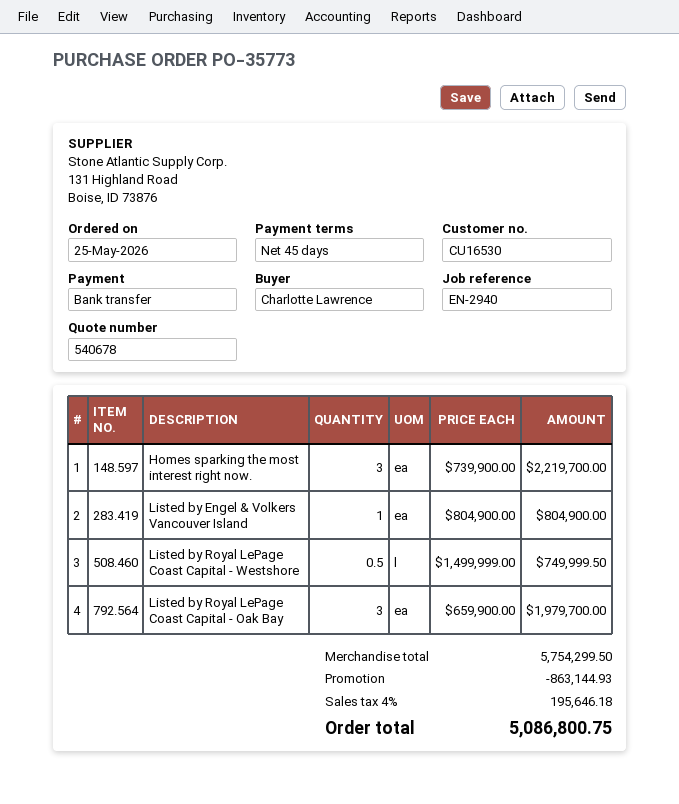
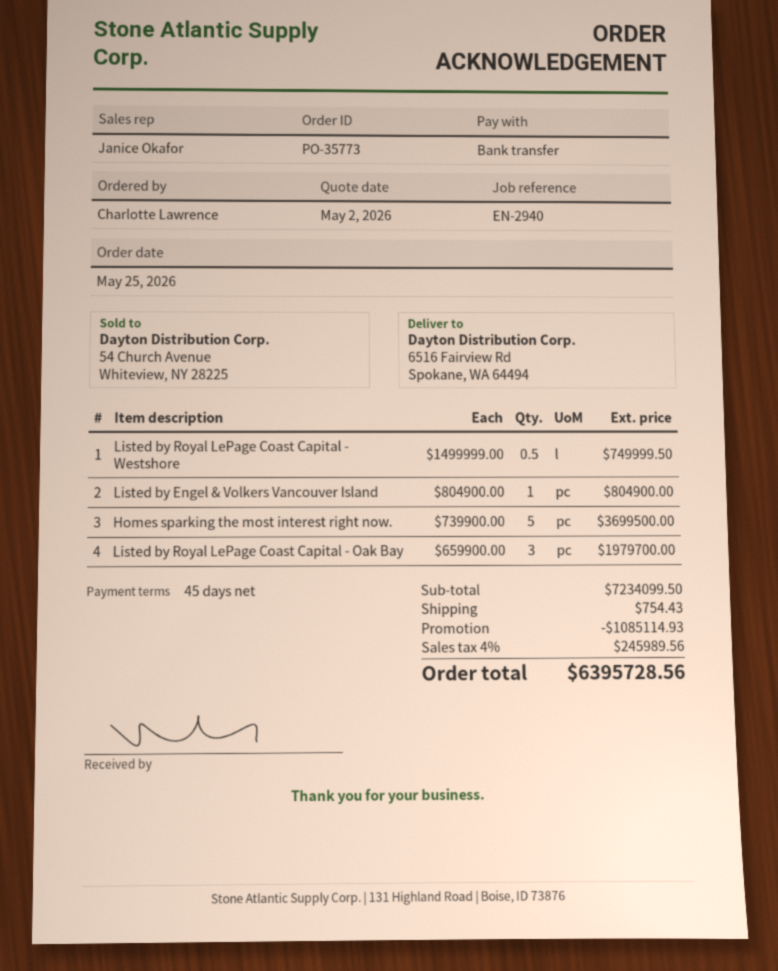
Homes sparking the most interest right now.: 3 x 739900.00 = 2219700.00 -> 5 x 739900.00 = 3699500.00
subtotal: 5754299.50 -> 7234099.50
discount: 863144.93 -> 1085114.93
shipping: none -> 754.43
tax: 4% = 195646.18 -> 4% = 245989.56
total: 5086800.75 -> 6395728.56

